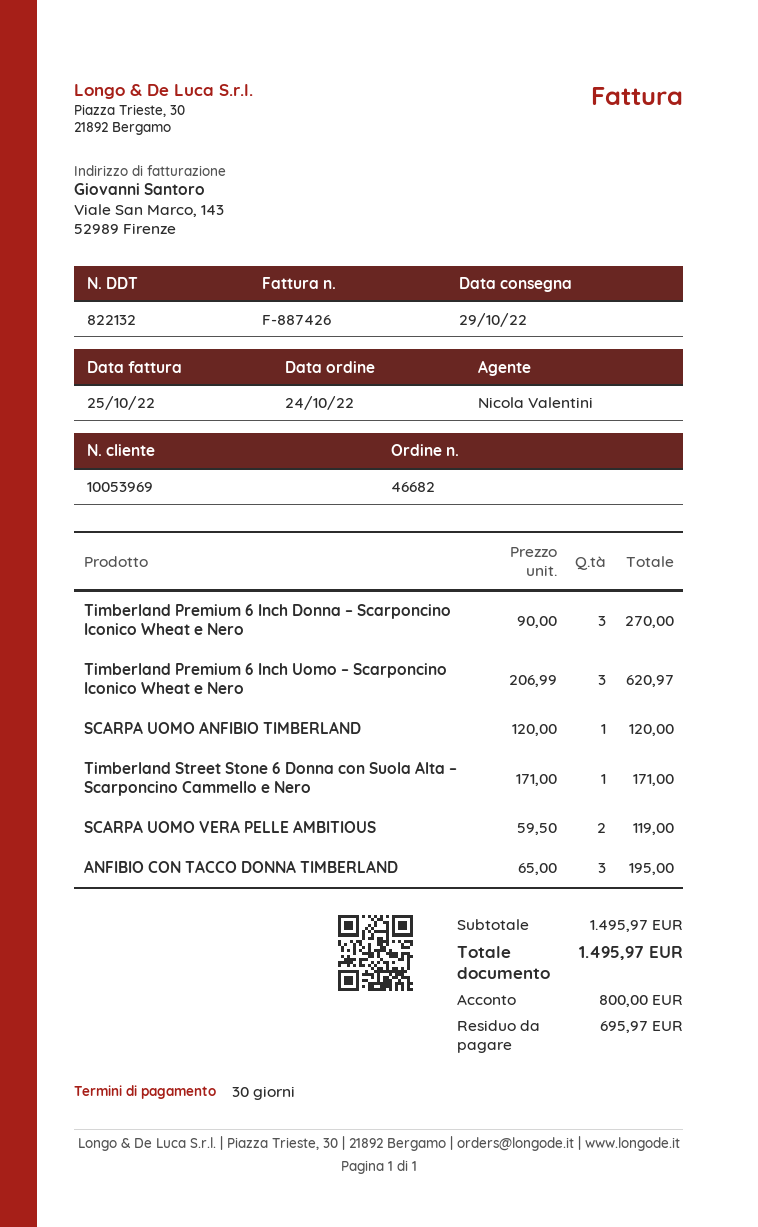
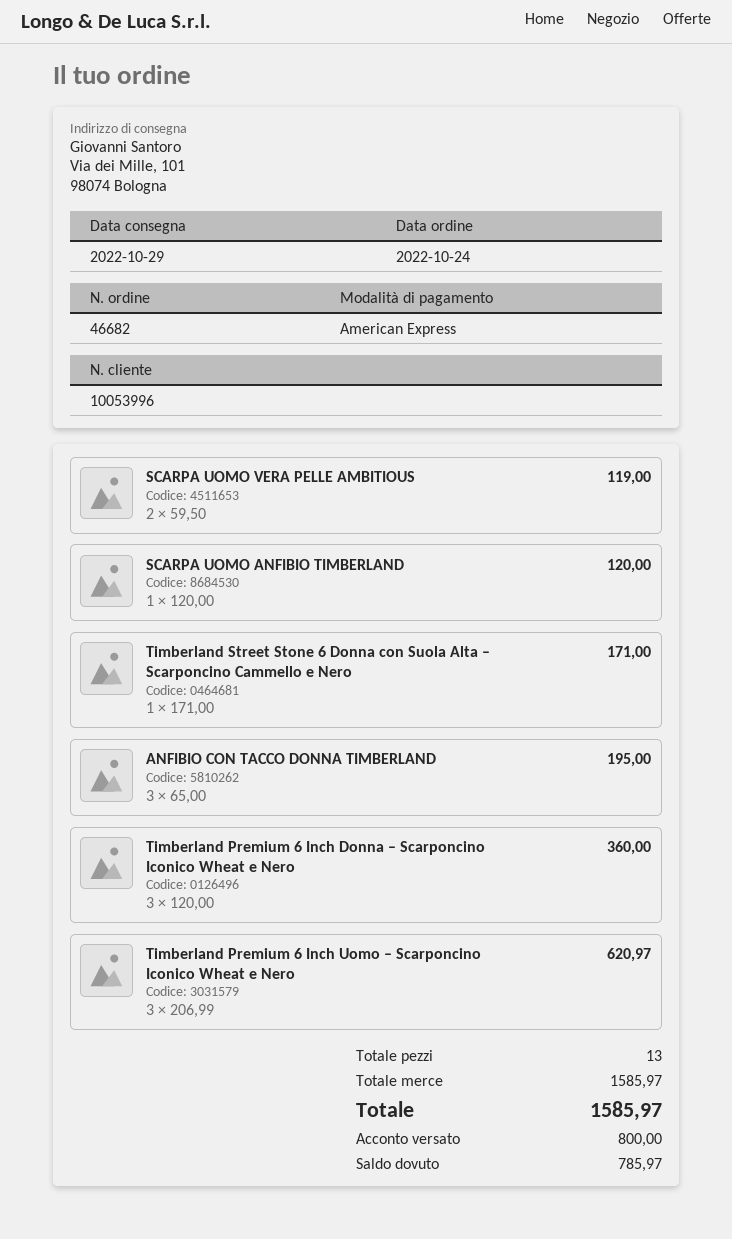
customer number: 10053969 -> 10053996
Timberland Premium 6 Inch Donna – Scarponcino Iconico Wheat e Nero: 3 x 90.00 = 270.00 -> 3 x 120.00 = 360.00
subtotal: 1495.97 -> 1585.97
total: 1495.97 -> 1585.97
balance: 695.97 -> 785.97

